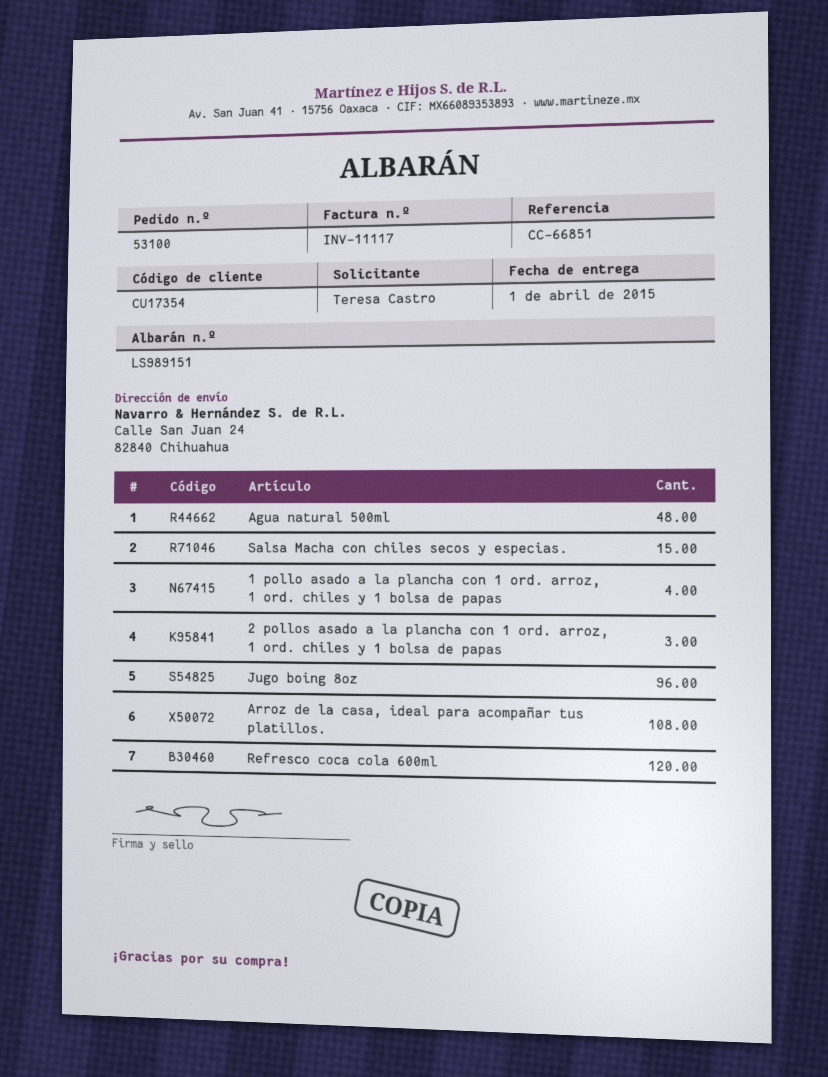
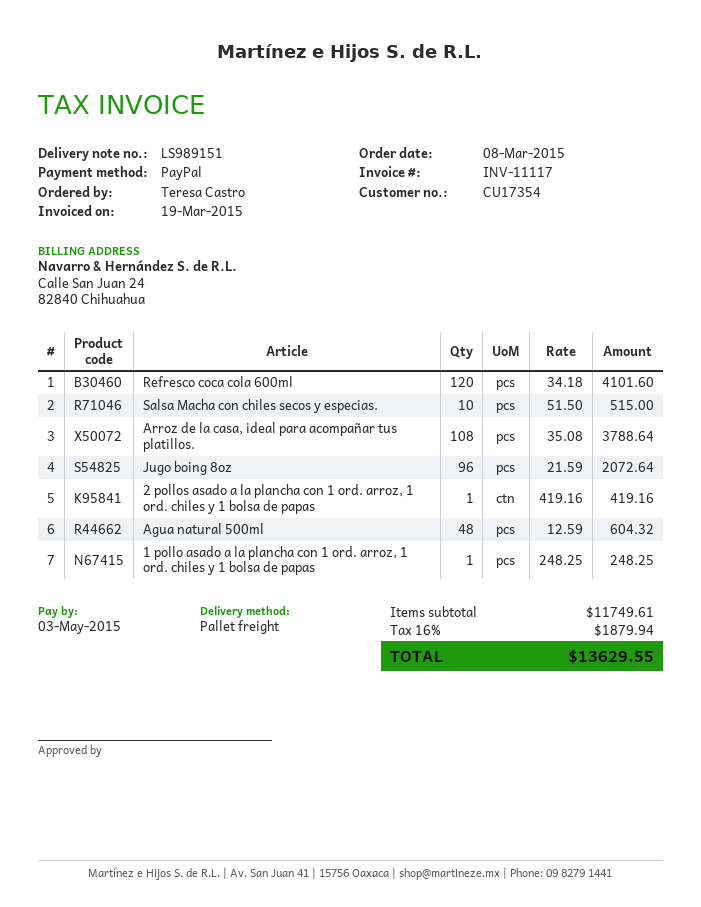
Salsa Macha con chiles secos y especias.: 15 -> 10
1 pollo asado a la plancha con 1 ord. arroz, 1 ord. chiles y 1 bolsa de papas: 4 -> 1
2 pollos asado a la plancha con 1 ord. arroz, 1 ord. chiles y 1 bolsa de papas: 3 -> 1

